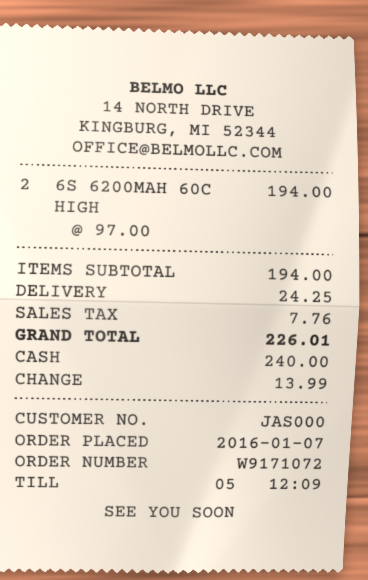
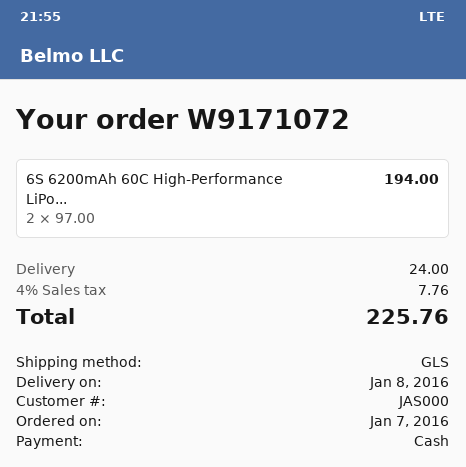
shipping: 24.25 -> 24.00
total: 226.01 -> 225.76

